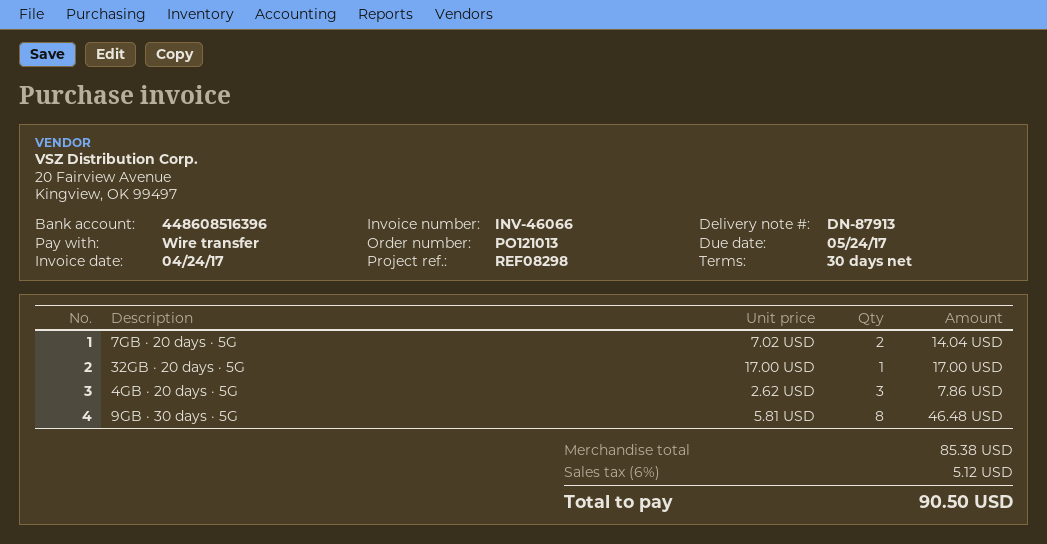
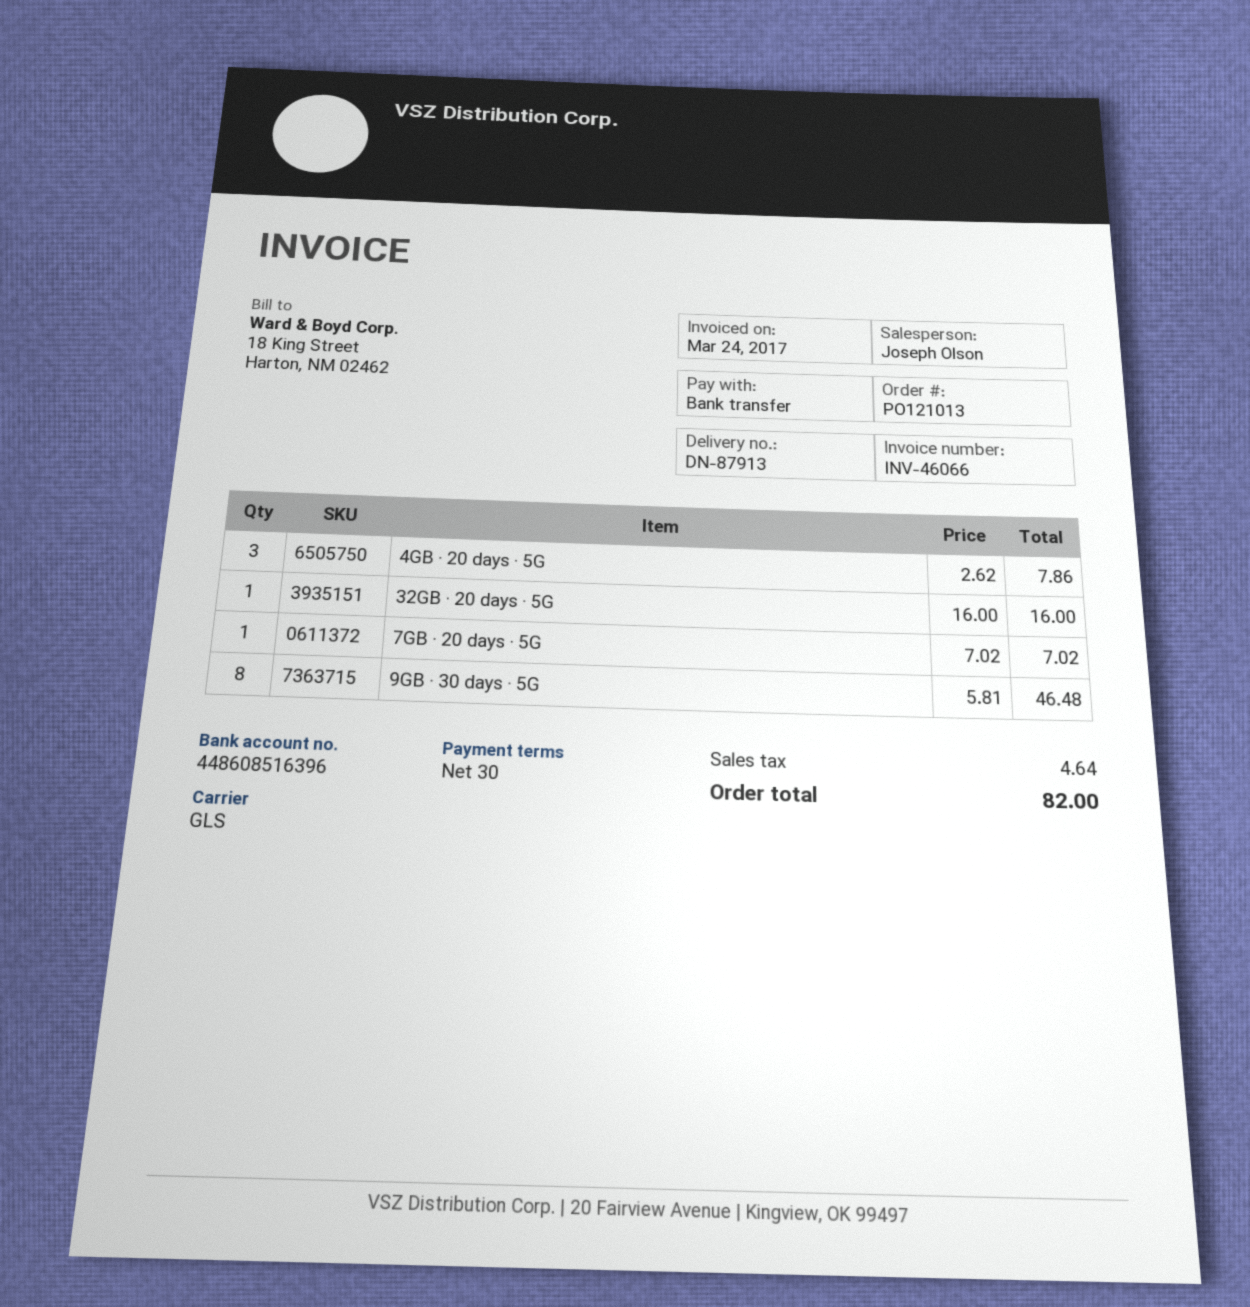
invoice date: 2017-04-24 -> 2017-03-24
7GB · 20 days · 5G: 2 x 7.02 = 14.04 -> 1 x 7.02 = 7.02
32GB · 20 days · 5G: 1 x 17.00 = 17.00 -> 1 x 16.00 = 16.00
tax: 5.12 -> 4.64
total: 90.50 -> 82.00

